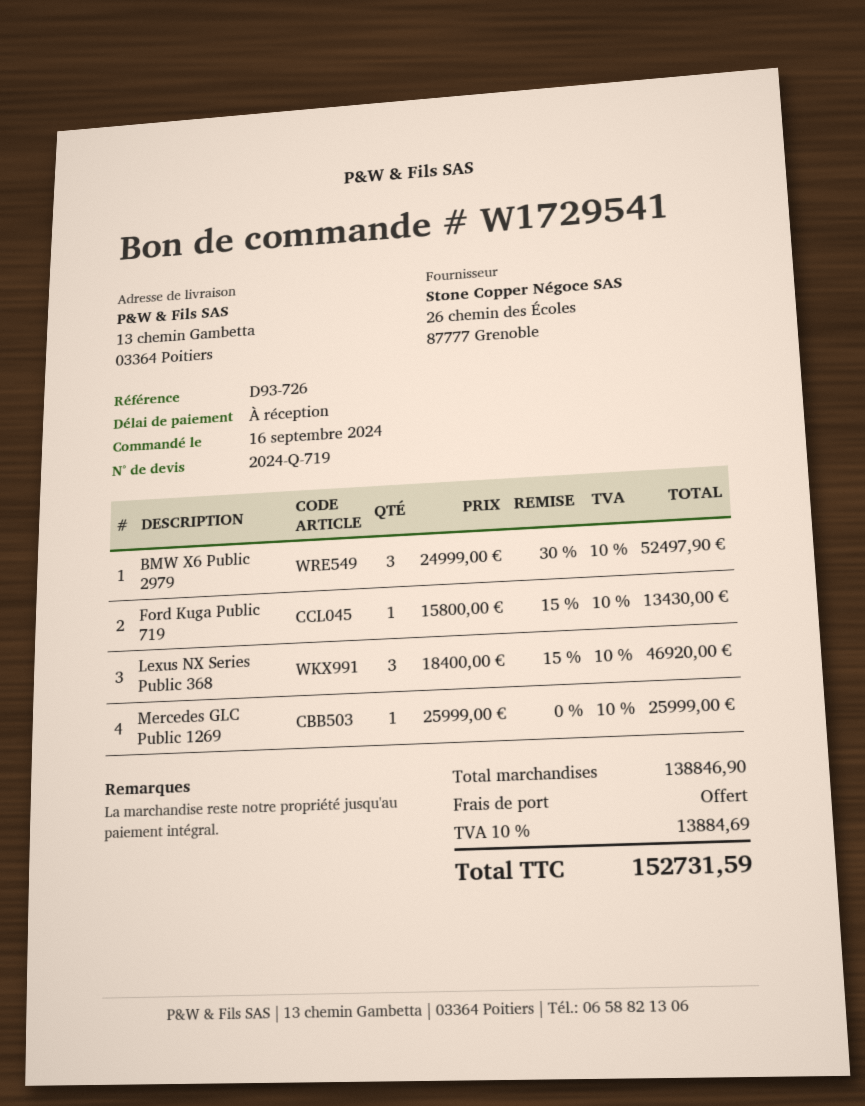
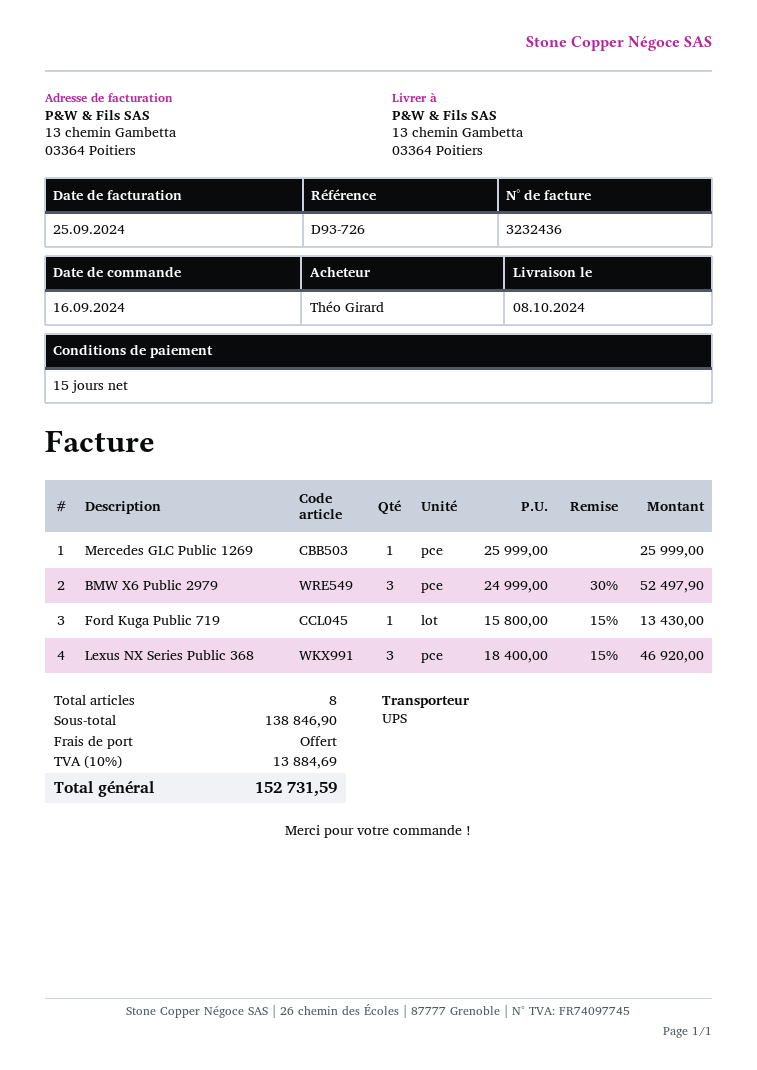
payment terms: on receipt -> 15 days

